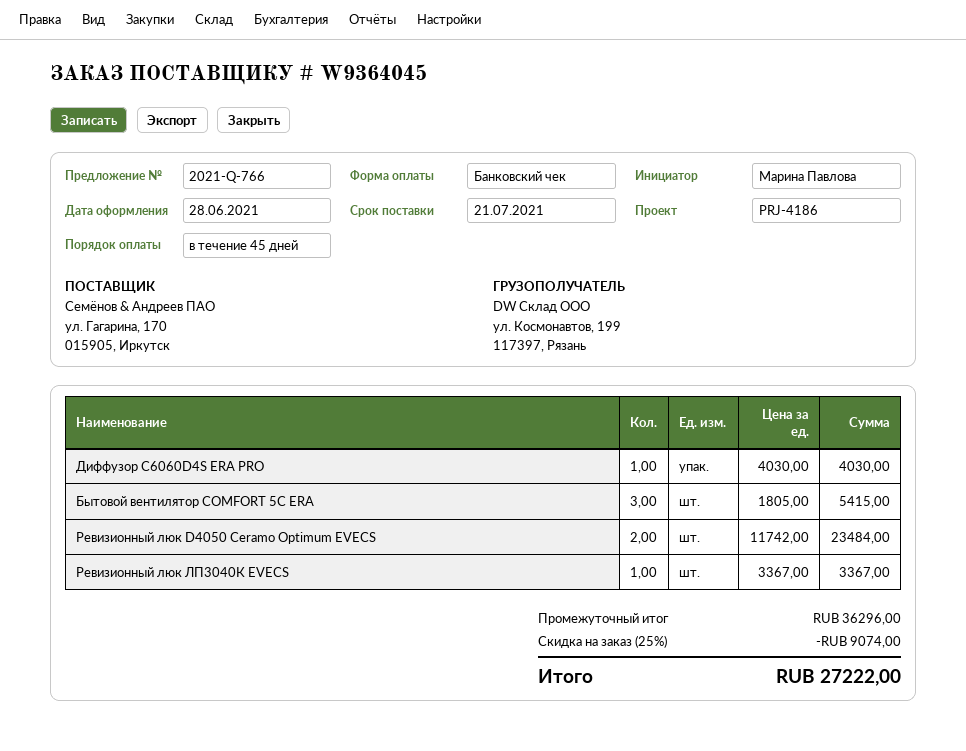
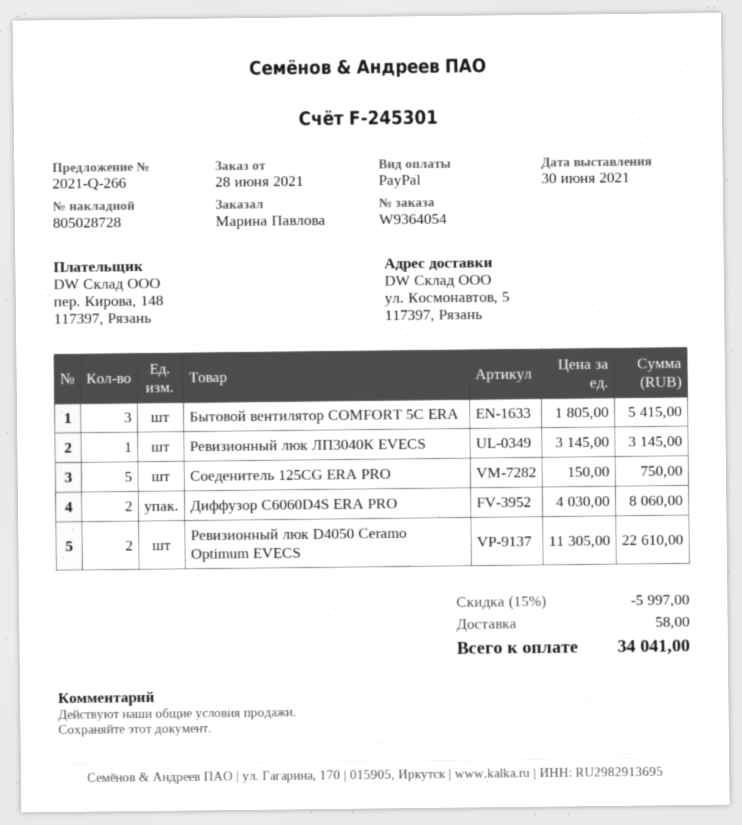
quote number: 2021-Q-766 -> 2021-Q-266
order number: W9364045 -> W9364054
payment method: cheque -> PayPal
ship to: ул. Космонавтов, 199, 117397, Рязань -> ул. Космонавтов, 5, 117397, Рязань
Диффузор C6060D4S ERA PRO: 1 x 4030.00 = 4030.00 -> 2 x 4030.00 = 8060.00
Ревизионный люк D4050 Ceramo Optimum EVECS: 2 x 11742.00 = 23484.00 -> 2 x 11305.00 = 22610.00
Ревизионный люк ЛП3040К EVECS: 1 x 3367.00 = 3367.00 -> 1 x 3145.00 = 3145.00
Соеденитель 125CG ERA PRO: none -> 5 x 150.00 = 750.00
discount: 25% = 9074.00 -> 15% = 5997.00
shipping: none -> 58.00
total: 27222.00 -> 34041.00

